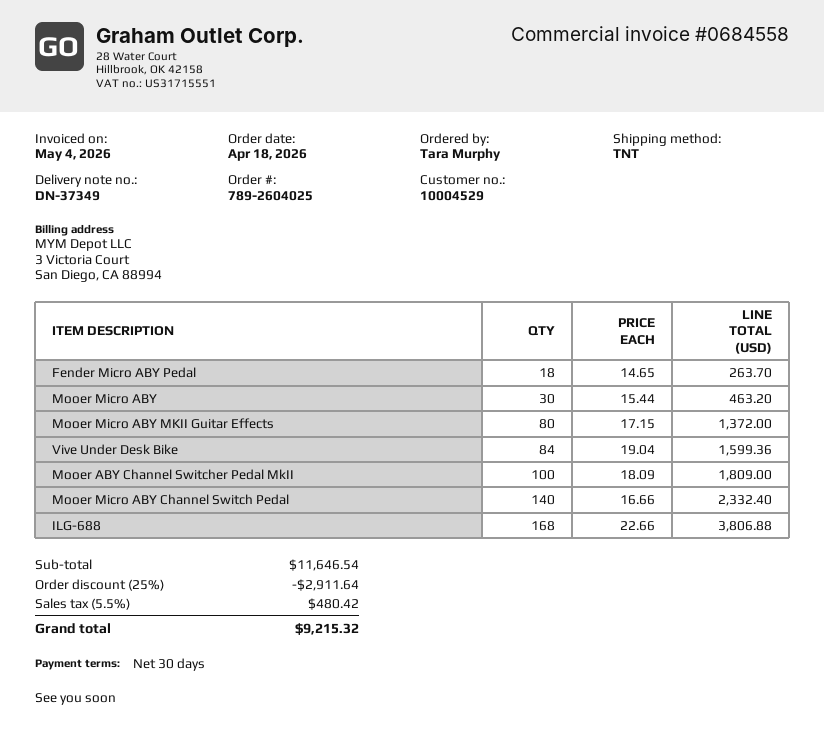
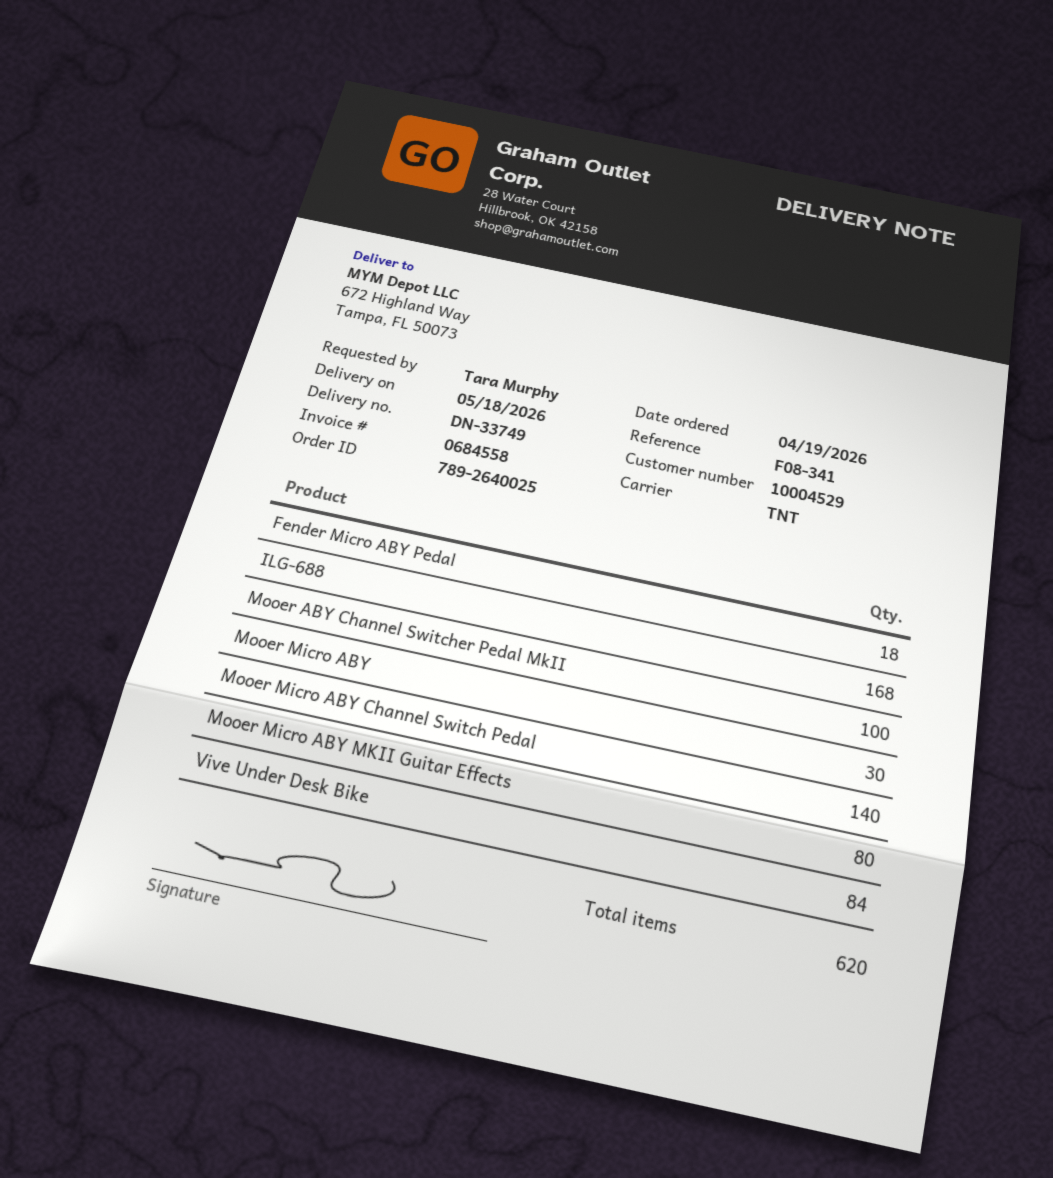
order number: 789-2604025 -> 789-2640025
order date: 2026-04-18 -> 2026-04-19
delivery note number: DN-37349 -> DN-33749

